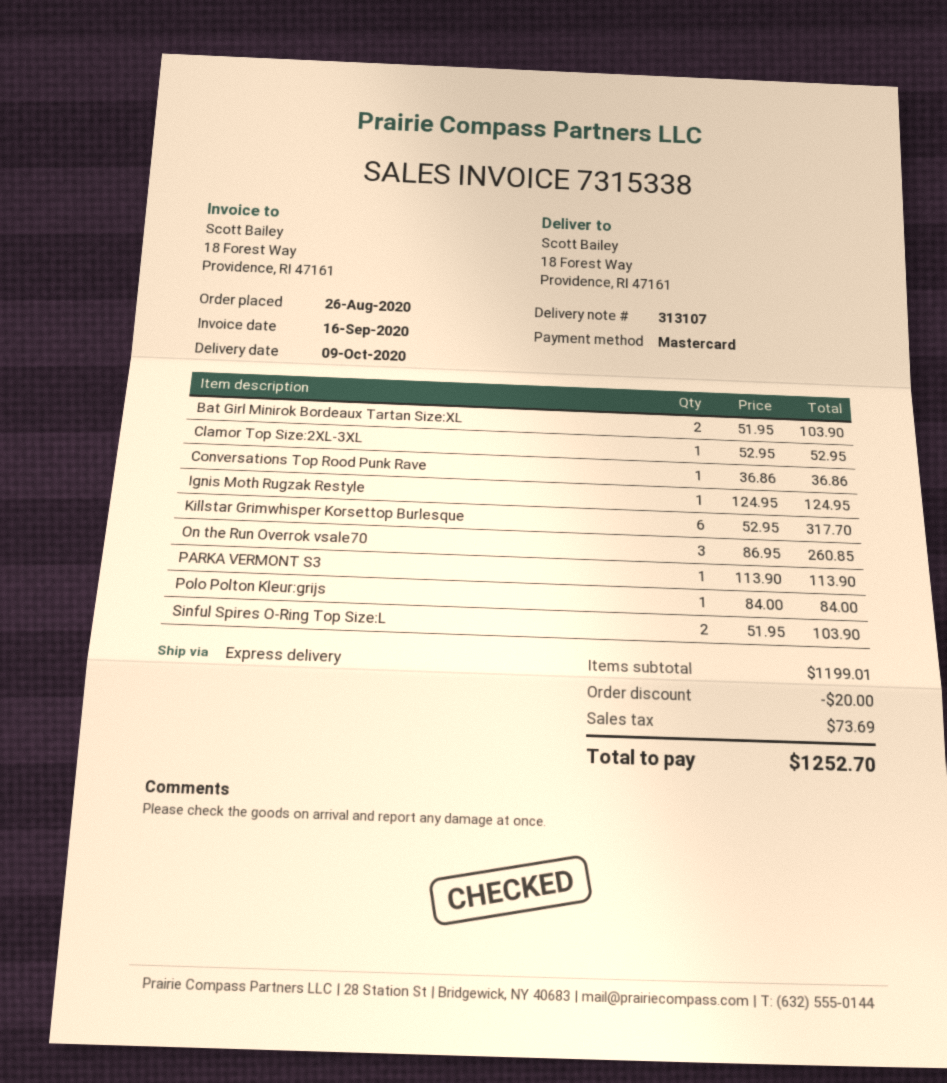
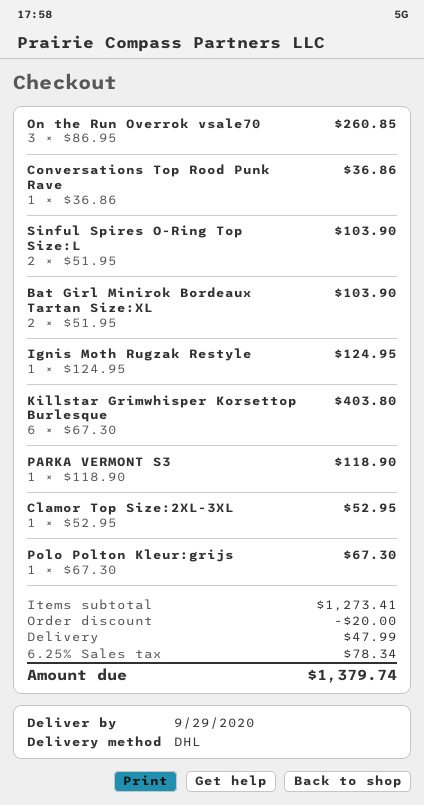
delivery date: 2020-10-09 -> 2020-09-29
shipping method: express -> DHL
Killstar Grimwhisper Korsettop Burlesque: 6 x 52.95 = 317.70 -> 6 x 67.30 = 403.80
PARKA VERMONT S3: 1 x 113.90 = 113.90 -> 1 x 118.90 = 118.90
Polo Polton Kleur:grijs: 1 x 84.00 = 84.00 -> 1 x 67.30 = 67.30
subtotal: 1199.01 -> 1273.41
shipping: none -> 47.99
tax: 73.69 -> 78.34
total: 1252.70 -> 1379.74

